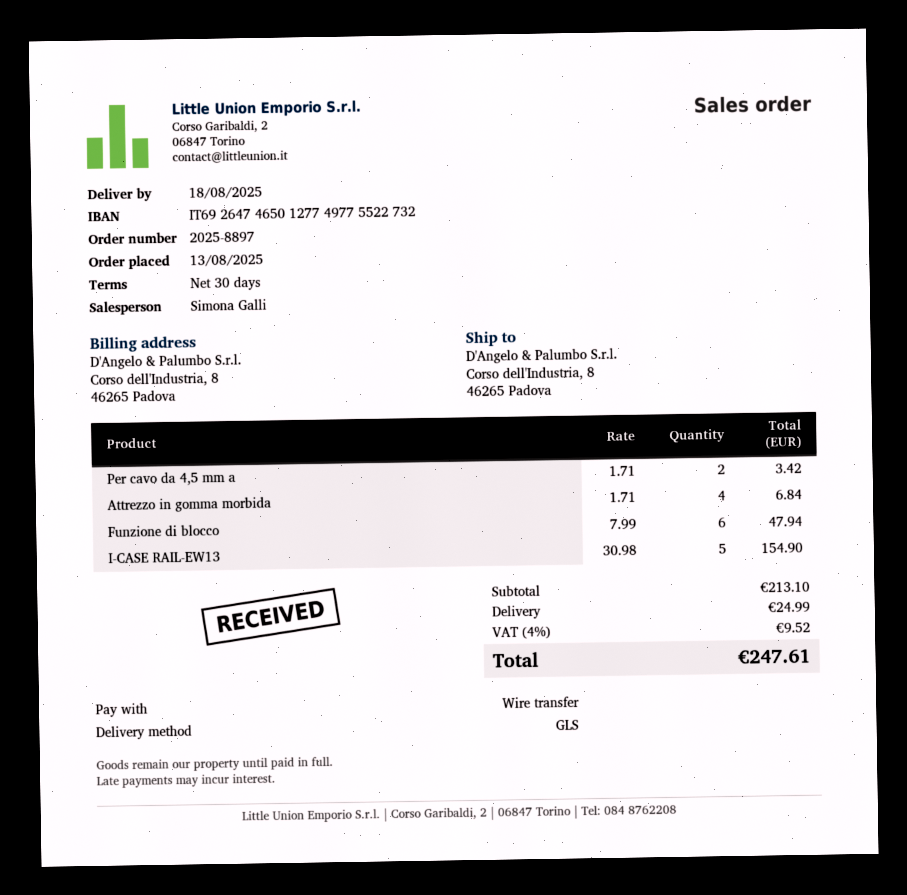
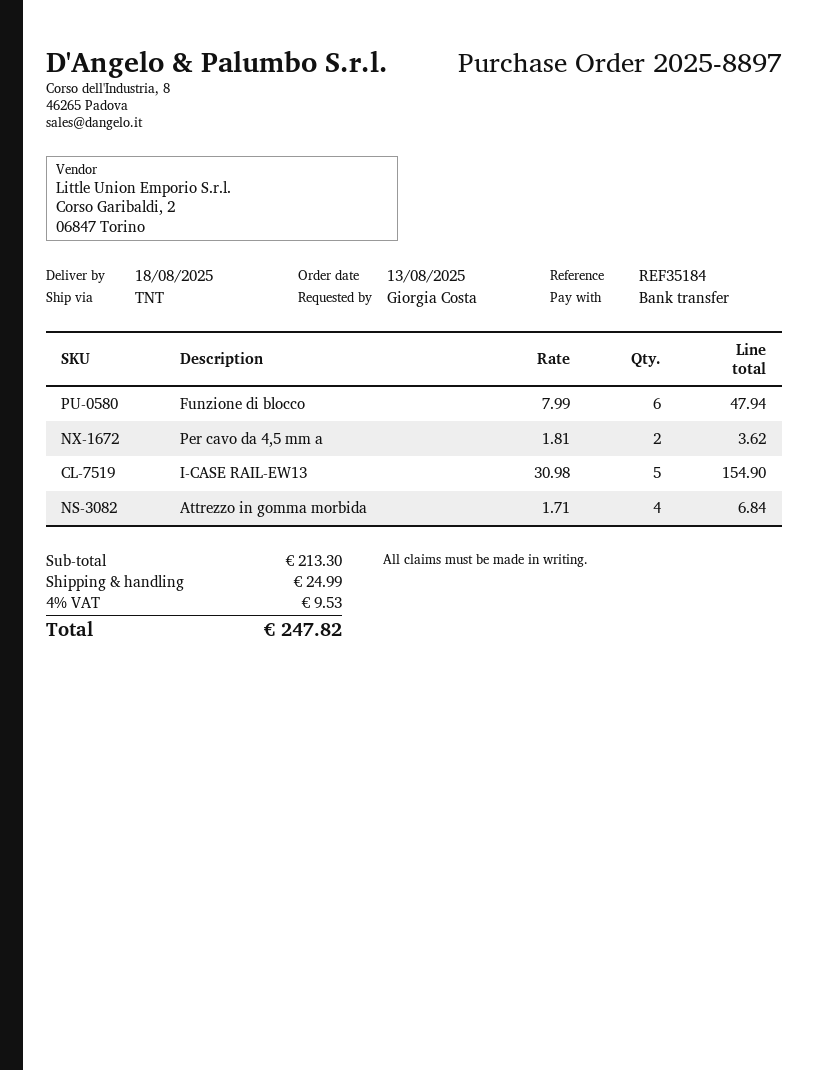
shipping method: GLS -> TNT
Per cavo da 4,5 mm a: 2 x 1.71 = 3.42 -> 2 x 1.81 = 3.62
subtotal: 213.10 -> 213.30
tax: 4% = 9.52 -> 4% = 9.53
total: 247.61 -> 247.82

